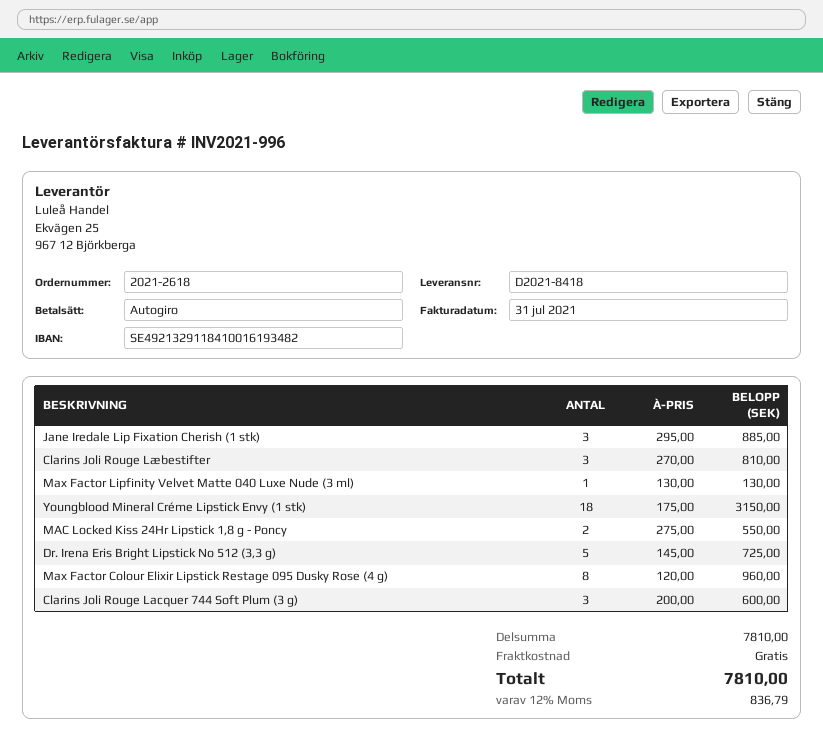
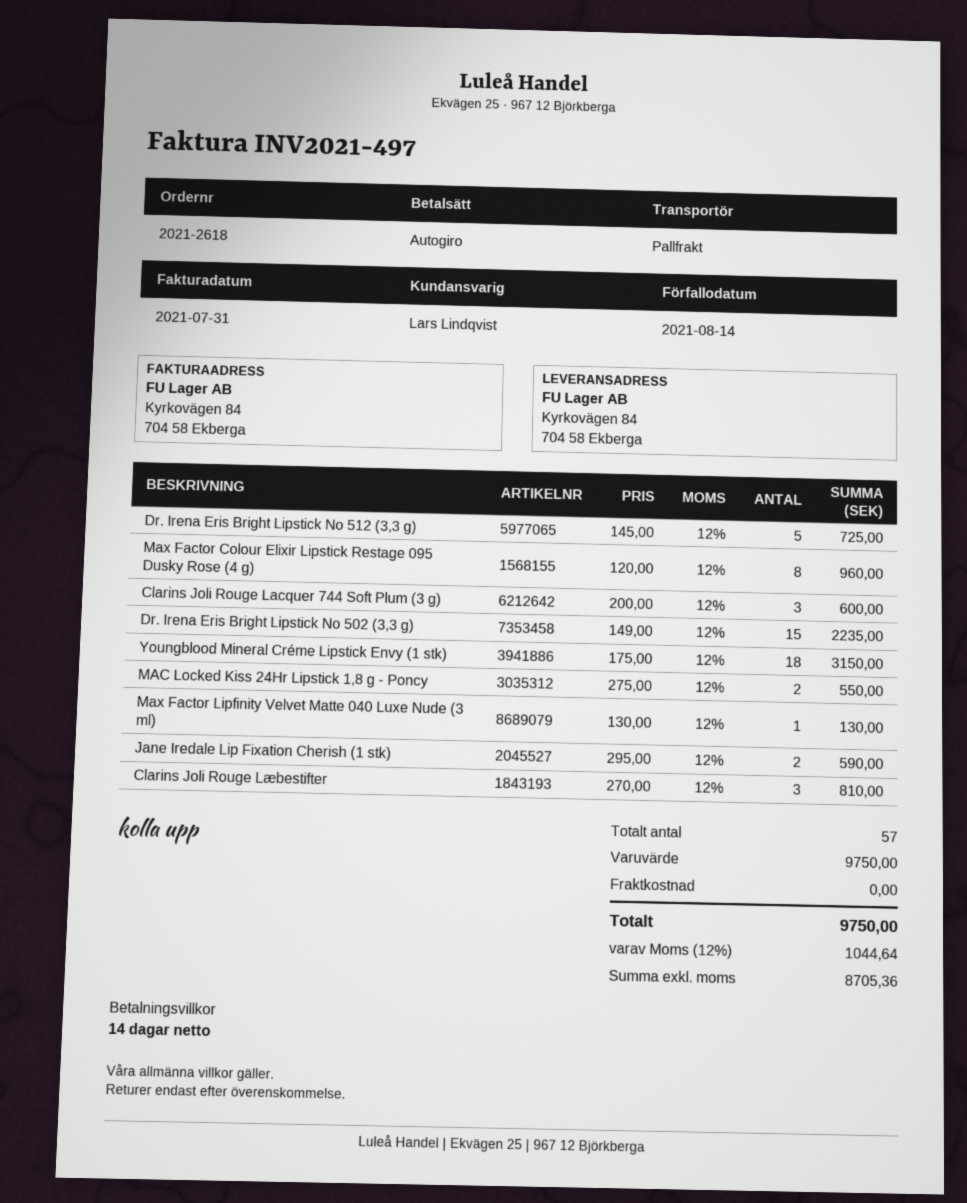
invoice number: INV2021-996 -> INV2021-497
Jane Iredale Lip Fixation Cherish (1 stk): 3 x 295.00 = 885.00 -> 2 x 295.00 = 590.00
Dr. Irena Eris Bright Lipstick No 502 (3,3 g): none -> 15 x 149.00 = 2235.00
subtotal: 7810.00 -> 9750.00
tax: 12% = 836.79 -> 12% = 1044.64
total: 7810.00 -> 9750.00

